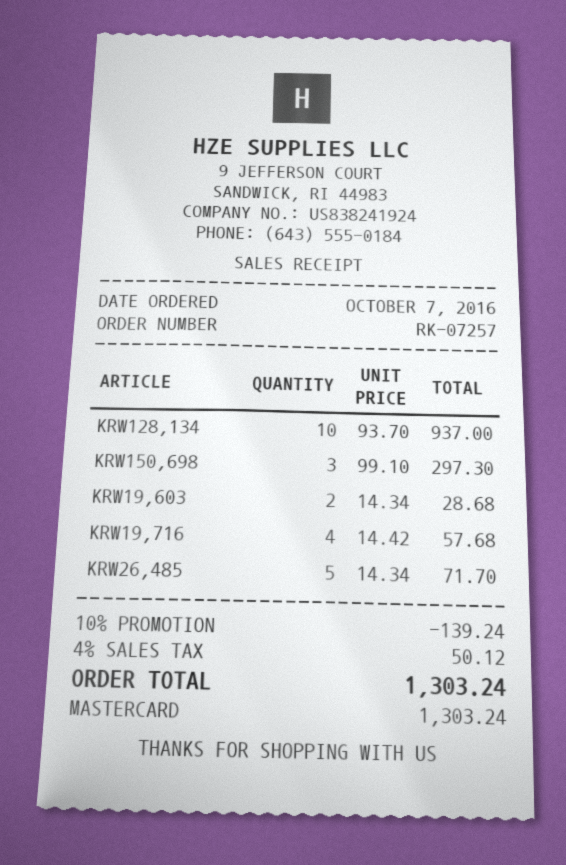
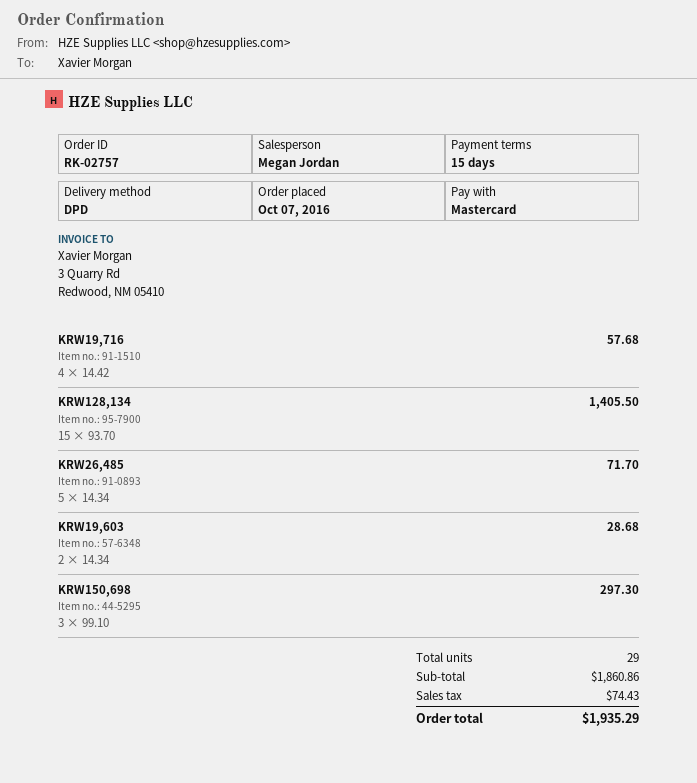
order number: RK-07257 -> RK-02757
KRW128,134: 10 x 93.70 = 937.00 -> 15 x 93.70 = 1405.50
discount: 10% = 139.24 -> none
tax: 50.12 -> 74.43
total: 1303.24 -> 1935.29

